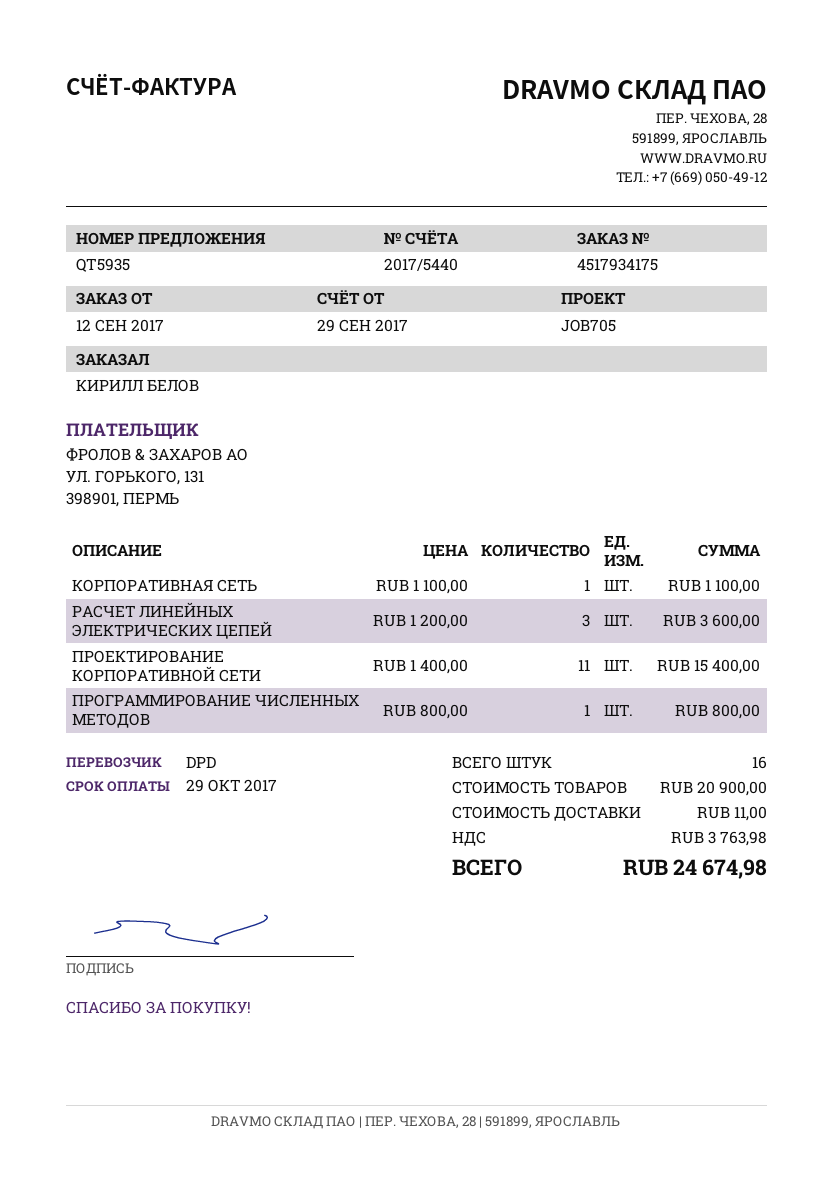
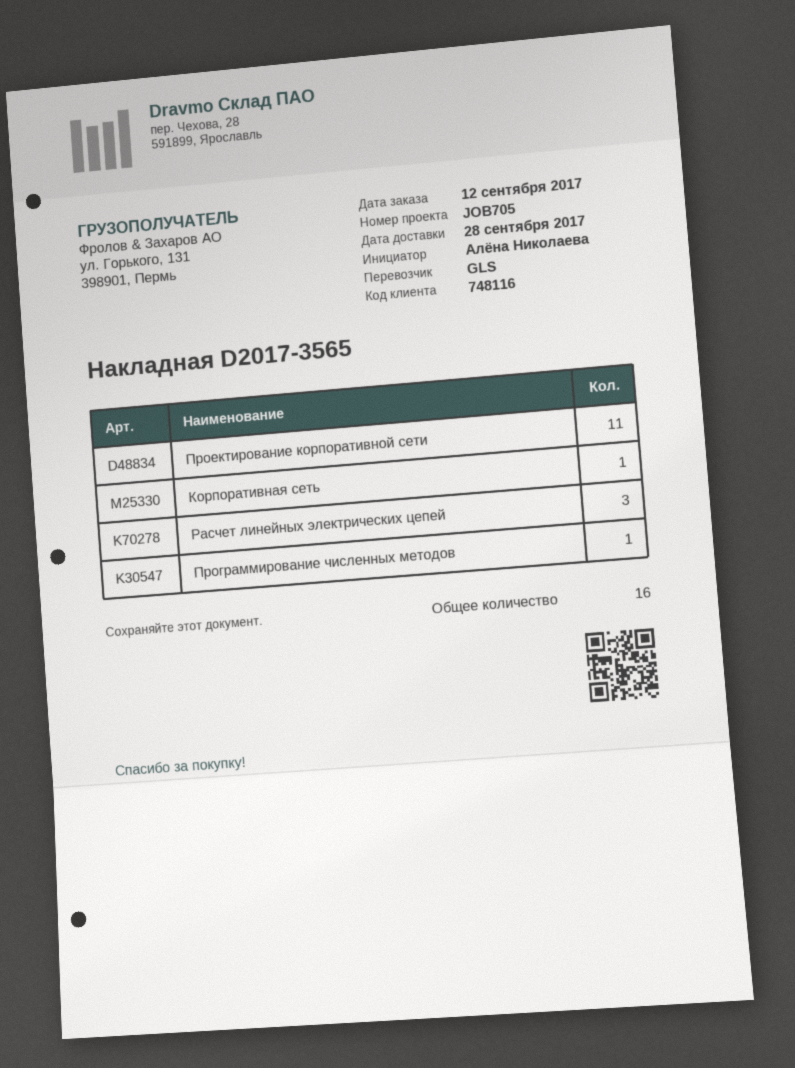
ordered by: КИРИЛЛ БЕЛОВ -> Алёна Николаева
shipping method: DPD -> GLS

